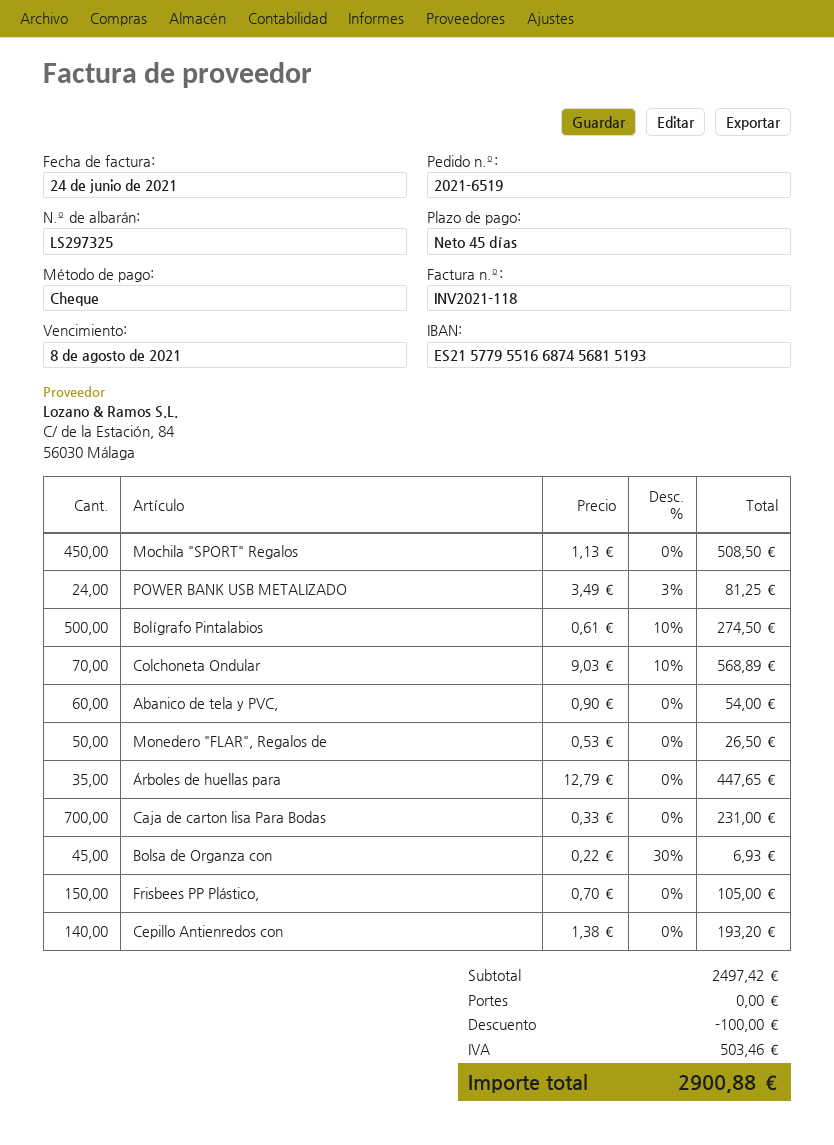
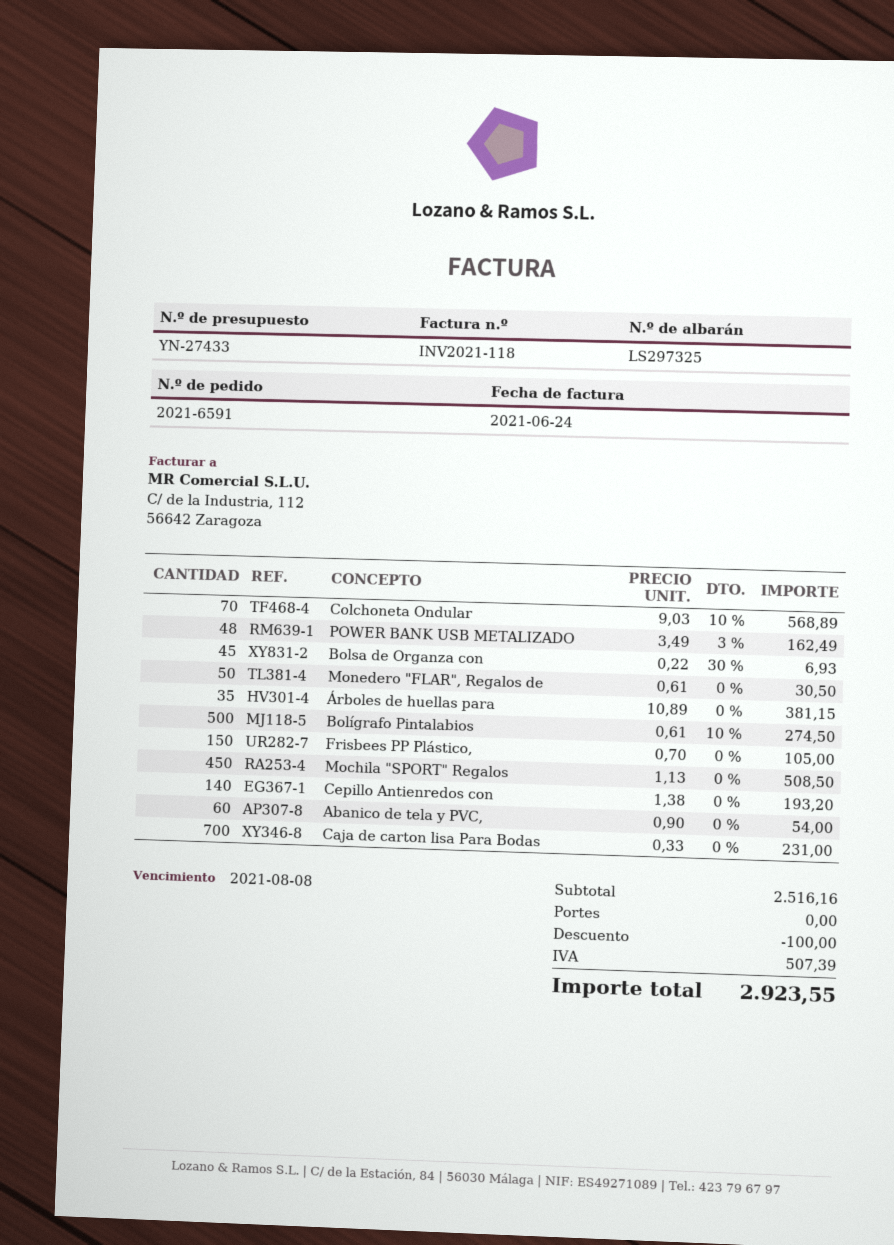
order number: 2021-6519 -> 2021-6591
POWER BANK USB METALIZADO: 24 x 3.49 - 3% = 81.25 -> 48 x 3.49 - 3% = 162.49
Monedero "FLAR", Regalos de: 50 x 0.53 = 26.50 -> 50 x 0.61 = 30.50
Árboles de huellas para: 35 x 12.79 = 447.65 -> 35 x 10.89 = 381.15
subtotal: 2497.42 -> 2516.16
tax: 503.46 -> 507.39
total: 2900.88 -> 2923.55

